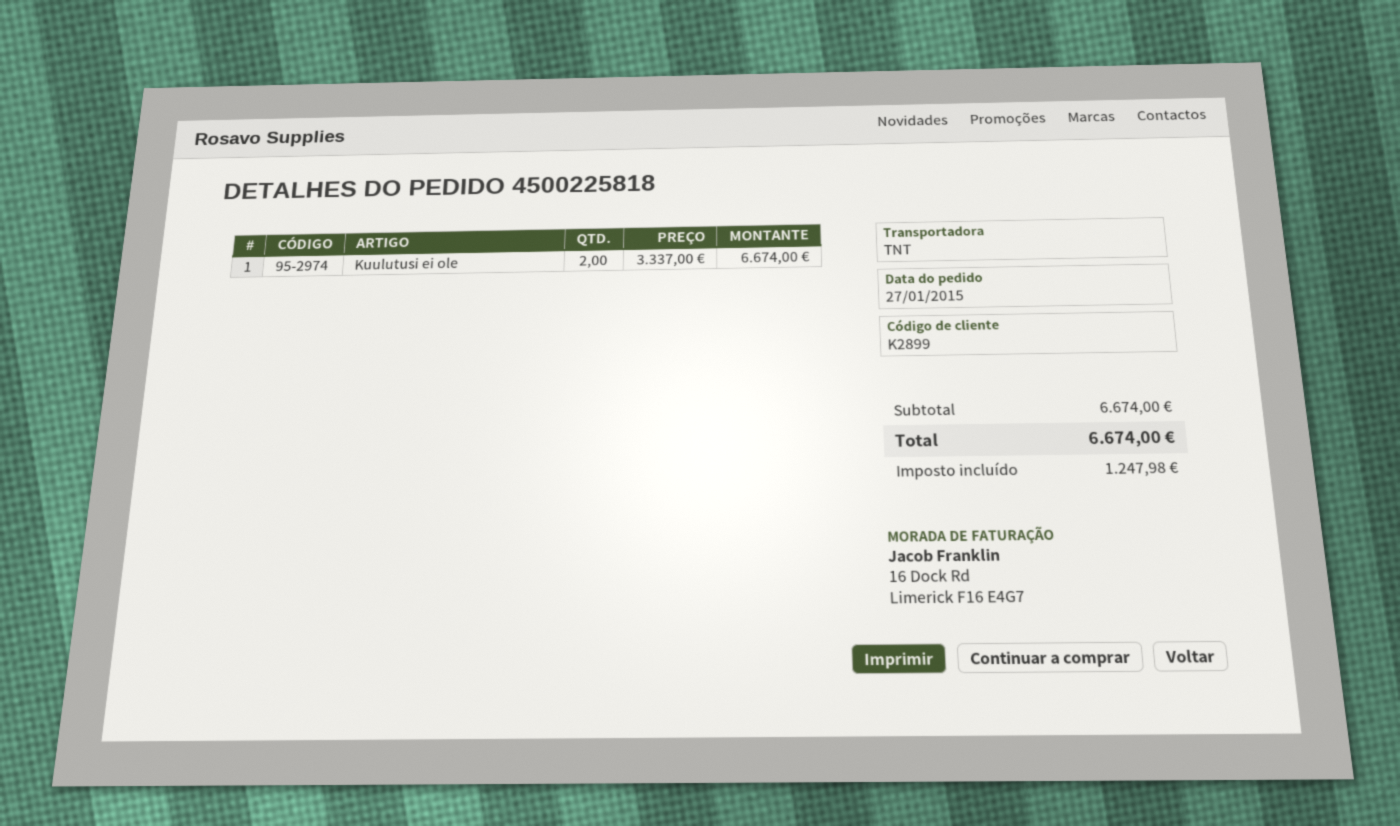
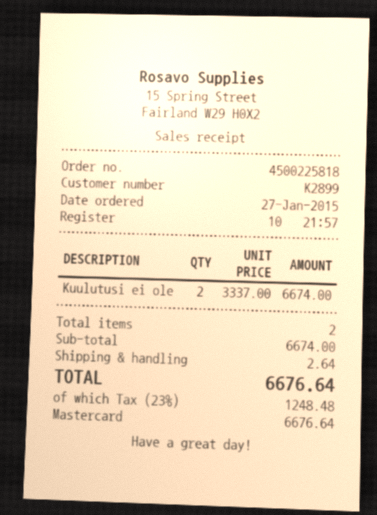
shipping: none -> 2.64
tax: 1247.98 -> 1248.48
total: 6674.00 -> 6676.64

